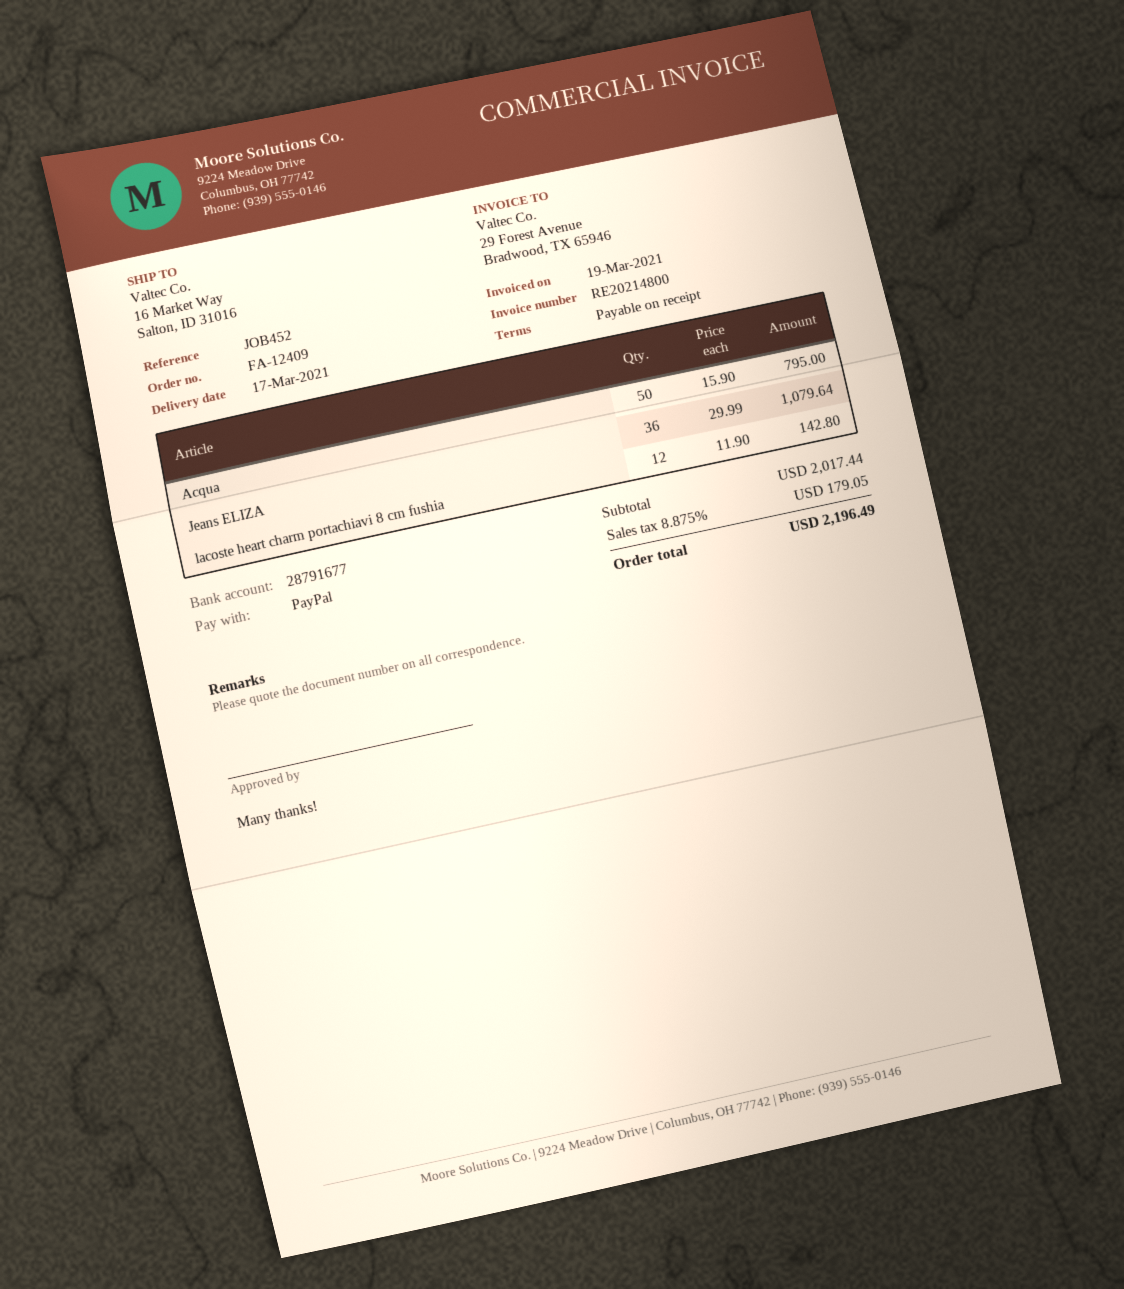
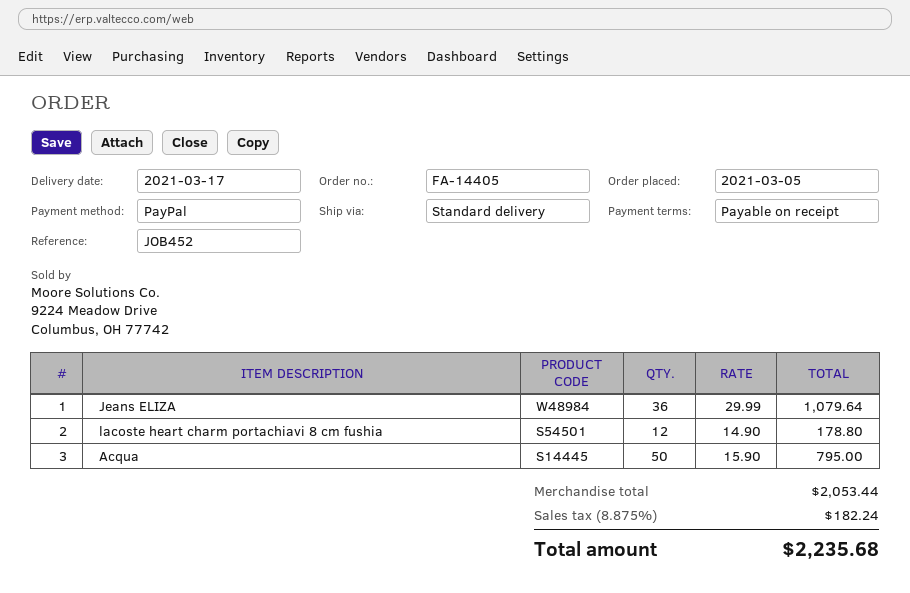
order number: FA-12409 -> FA-14405
lacoste heart charm portachiavi 8 cm fushia: 12 x 11.90 = 142.80 -> 12 x 14.90 = 178.80
subtotal: 2017.44 -> 2053.44
tax: 8.875% = 179.05 -> 8.875% = 182.24
total: 2196.49 -> 2235.68

